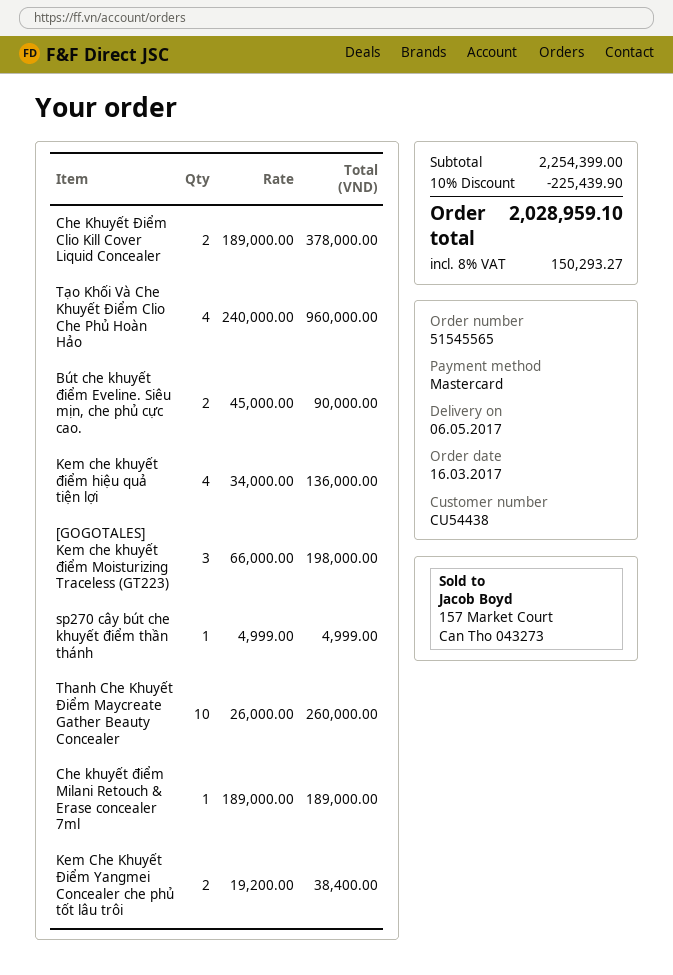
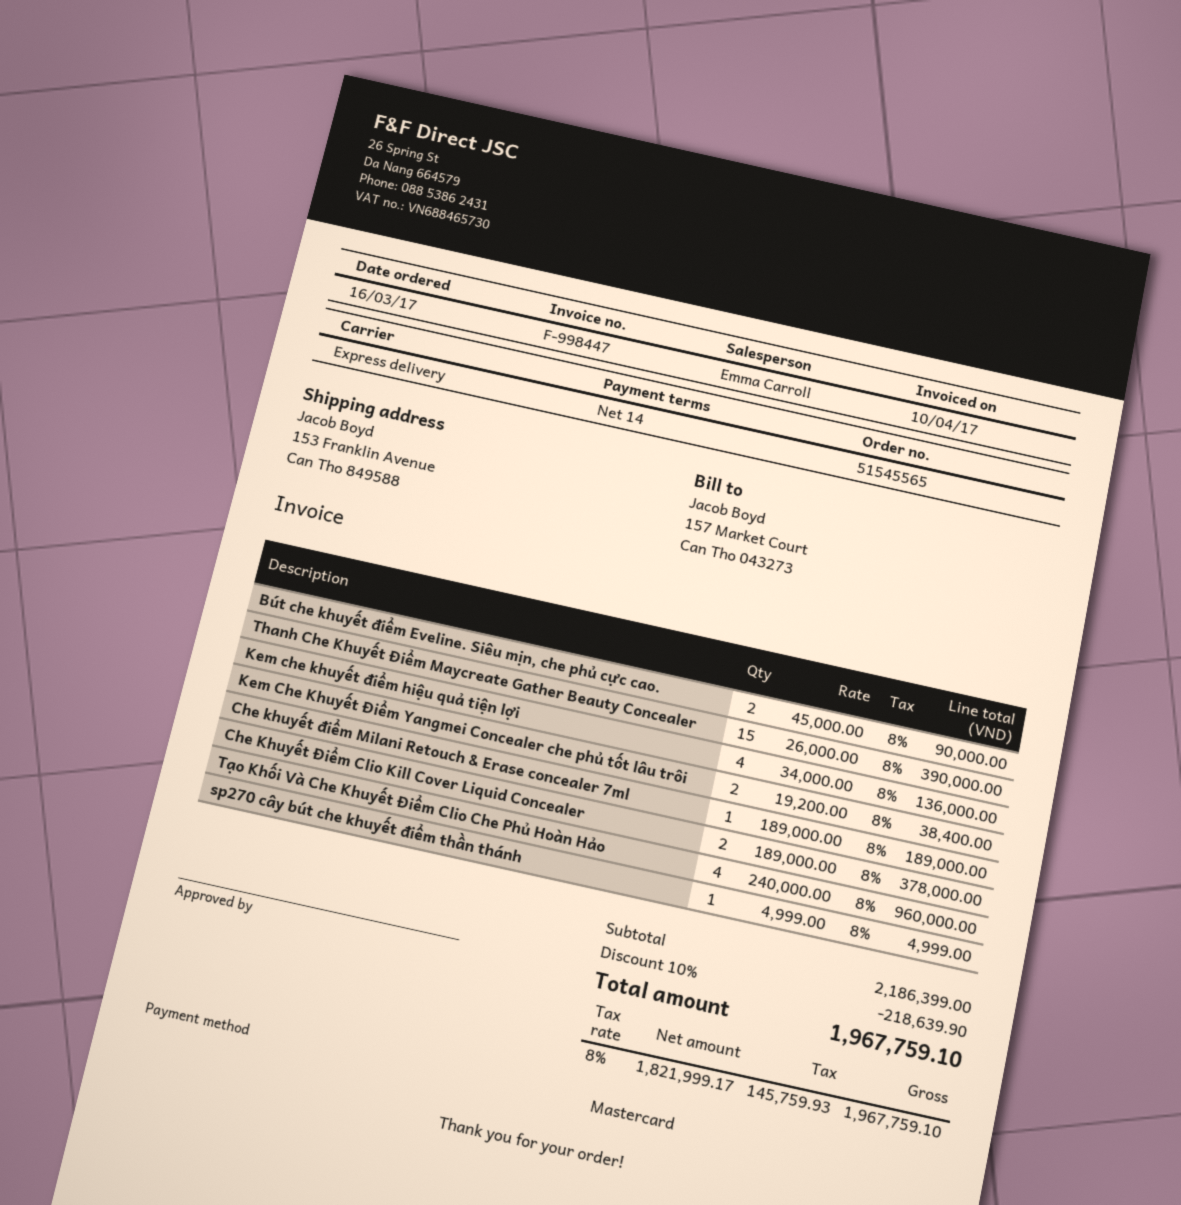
[GOGOTALES] Kem che khuyết điểm Moisturizing Traceless (GT223): 3 x 66000.00 = 198000.00 -> none
Thanh Che Khuyết Điểm Maycreate Gather Beauty Concealer: 10 x 26000.00 = 260000.00 -> 15 x 26000.00 = 390000.00
subtotal: 2254399.00 -> 2186399.00
discount: 10% = 225439.90 -> 10% = 218639.90
tax: 8% = 150293.27 -> 8% = 145759.93
total: 2028959.10 -> 1967759.10

